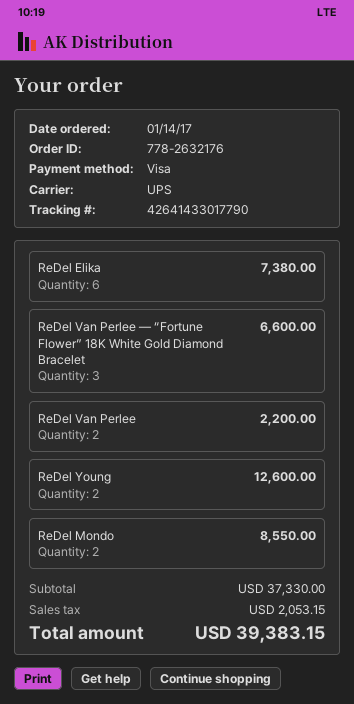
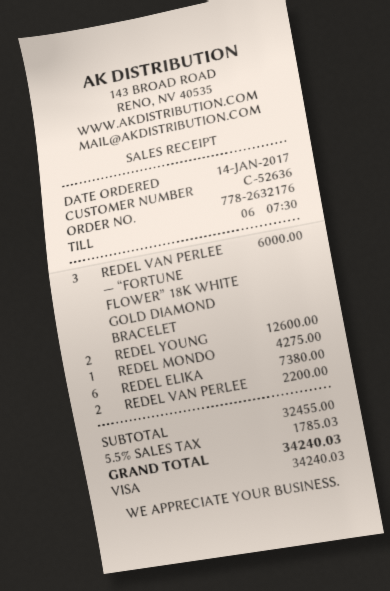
ReDel Van Perlee — “Fortune Flower” 18K White Gold Diamond Bracelet: 3 for 6600.00 -> 3 for 6000.00
ReDel Mondo: 2 for 8550.00 -> 1 for 4275.00
subtotal: 37330.00 -> 32455.00
tax: 2053.15 -> 1785.03
total: 39383.15 -> 34240.03

